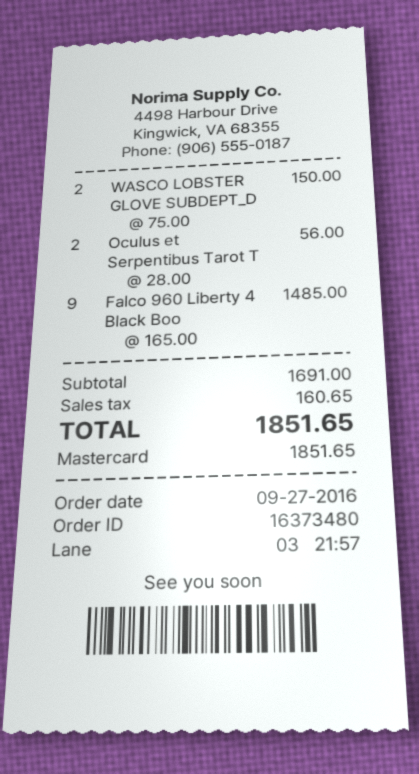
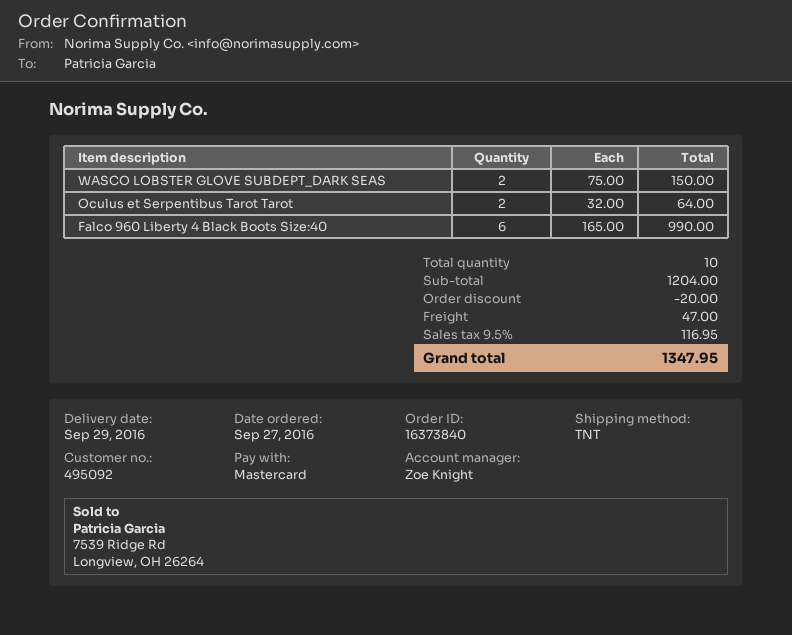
order number: 16373480 -> 16373840
Oculus et Serpentibus Tarot T: 2 x 28.00 = 56.00 -> 2 x 32.00 = 64.00
Falco 960 Liberty 4 Black Boo: 9 x 165.00 = 1485.00 -> 6 x 165.00 = 990.00
subtotal: 1691.00 -> 1204.00
discount: none -> 20.00
shipping: none -> 47.00
tax: 160.65 -> 116.95
total: 1851.65 -> 1347.95

